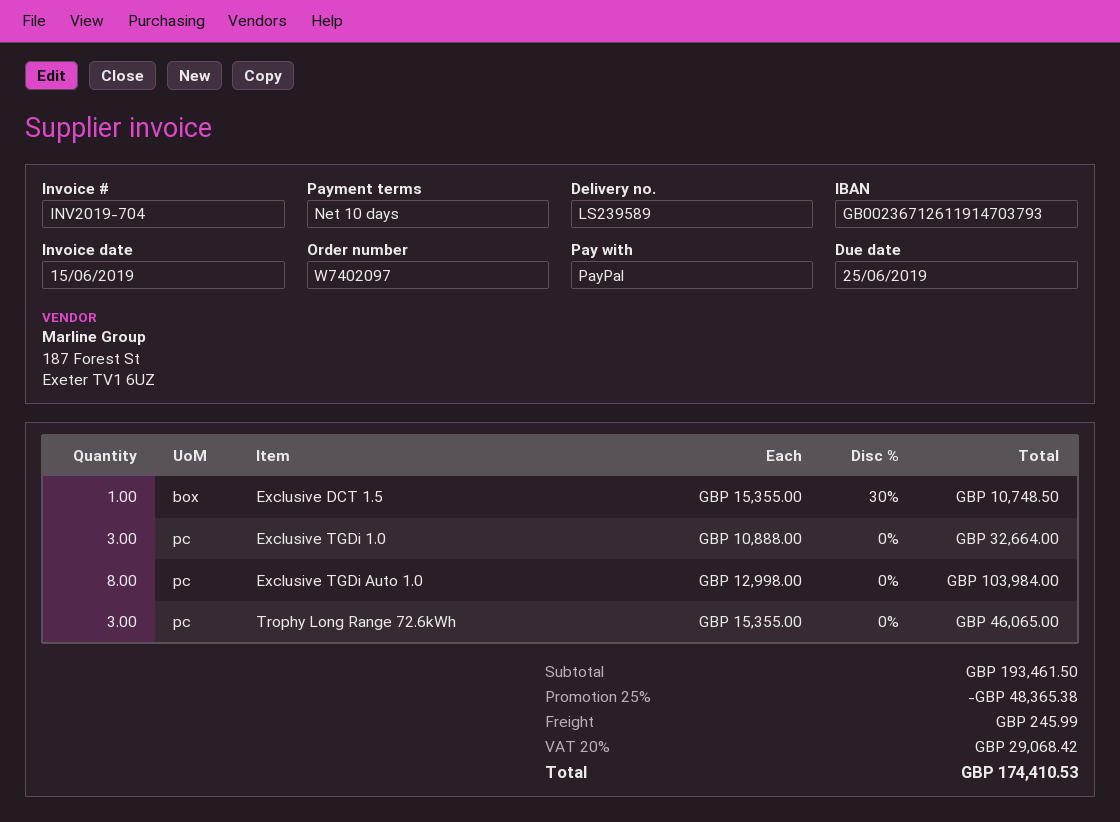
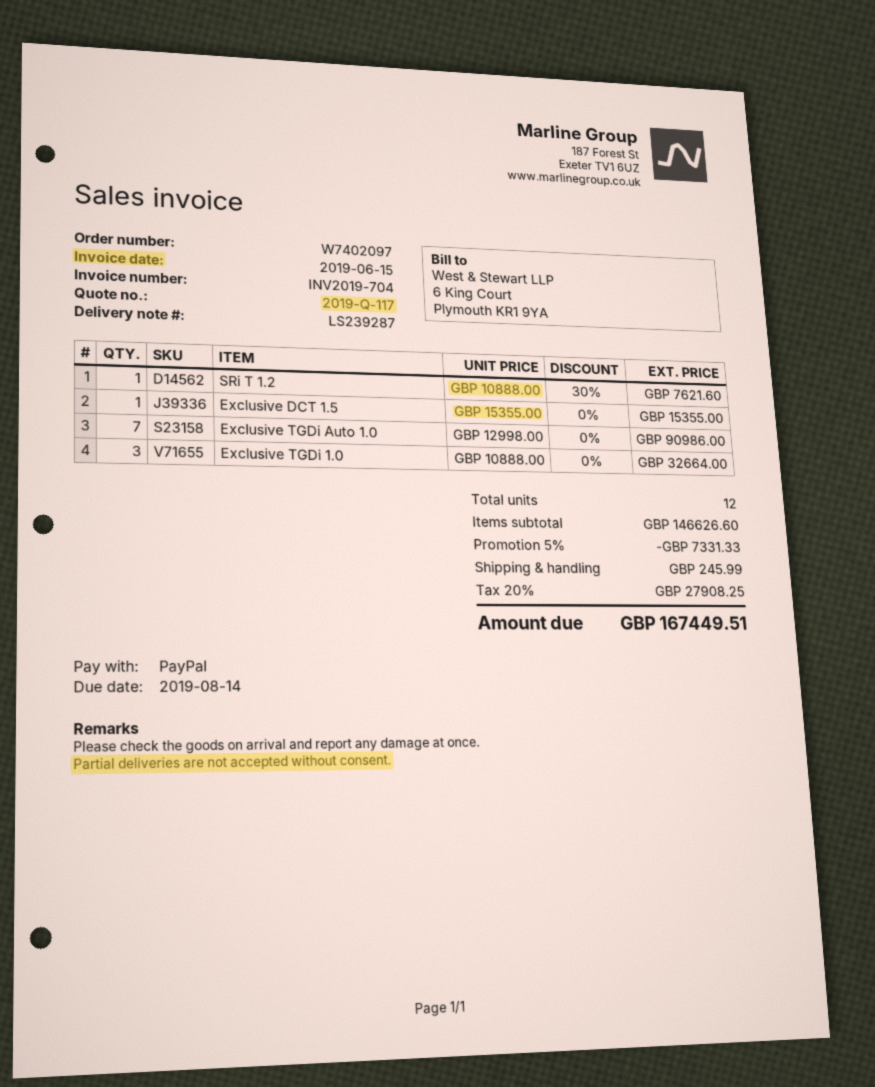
delivery note number: LS239589 -> LS239287
due date: 2019-06-25 -> 2019-08-14
Exclusive DCT 1.5: 1 x 15355.00 - 30% = 10748.50 -> 1 x 15355.00 = 15355.00
Exclusive TGDi Auto 1.0: 8 x 12998.00 = 103984.00 -> 7 x 12998.00 = 90986.00
Trophy Long Range 72.6kWh: 3 x 15355.00 = 46065.00 -> none
SRi T 1.2: none -> 1 x 10888.00 - 30% = 7621.60
subtotal: 193461.50 -> 146626.60
discount: 25% = 48365.38 -> 5% = 7331.33
tax: 20% = 29068.42 -> 20% = 27908.25
total: 174410.53 -> 167449.51

